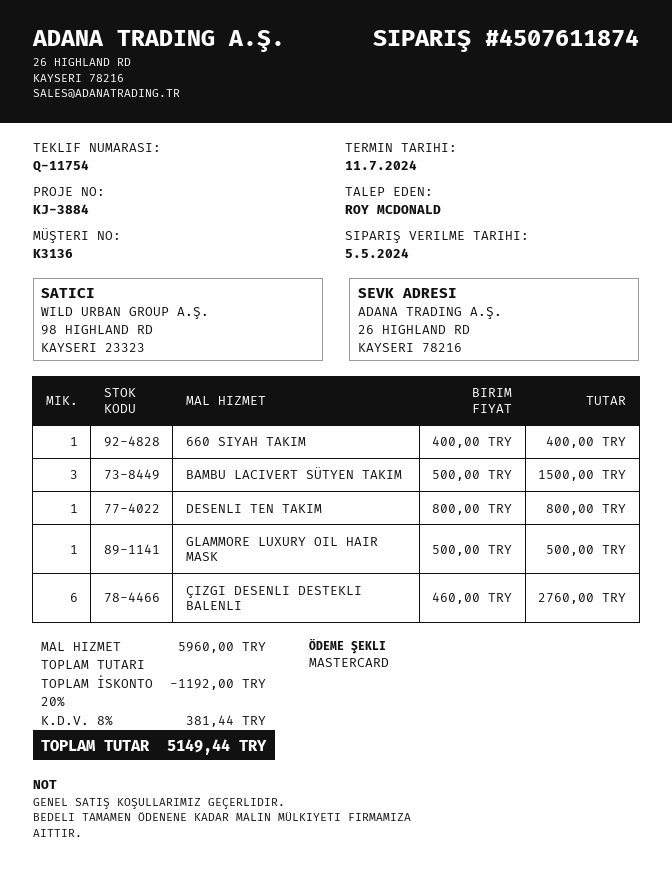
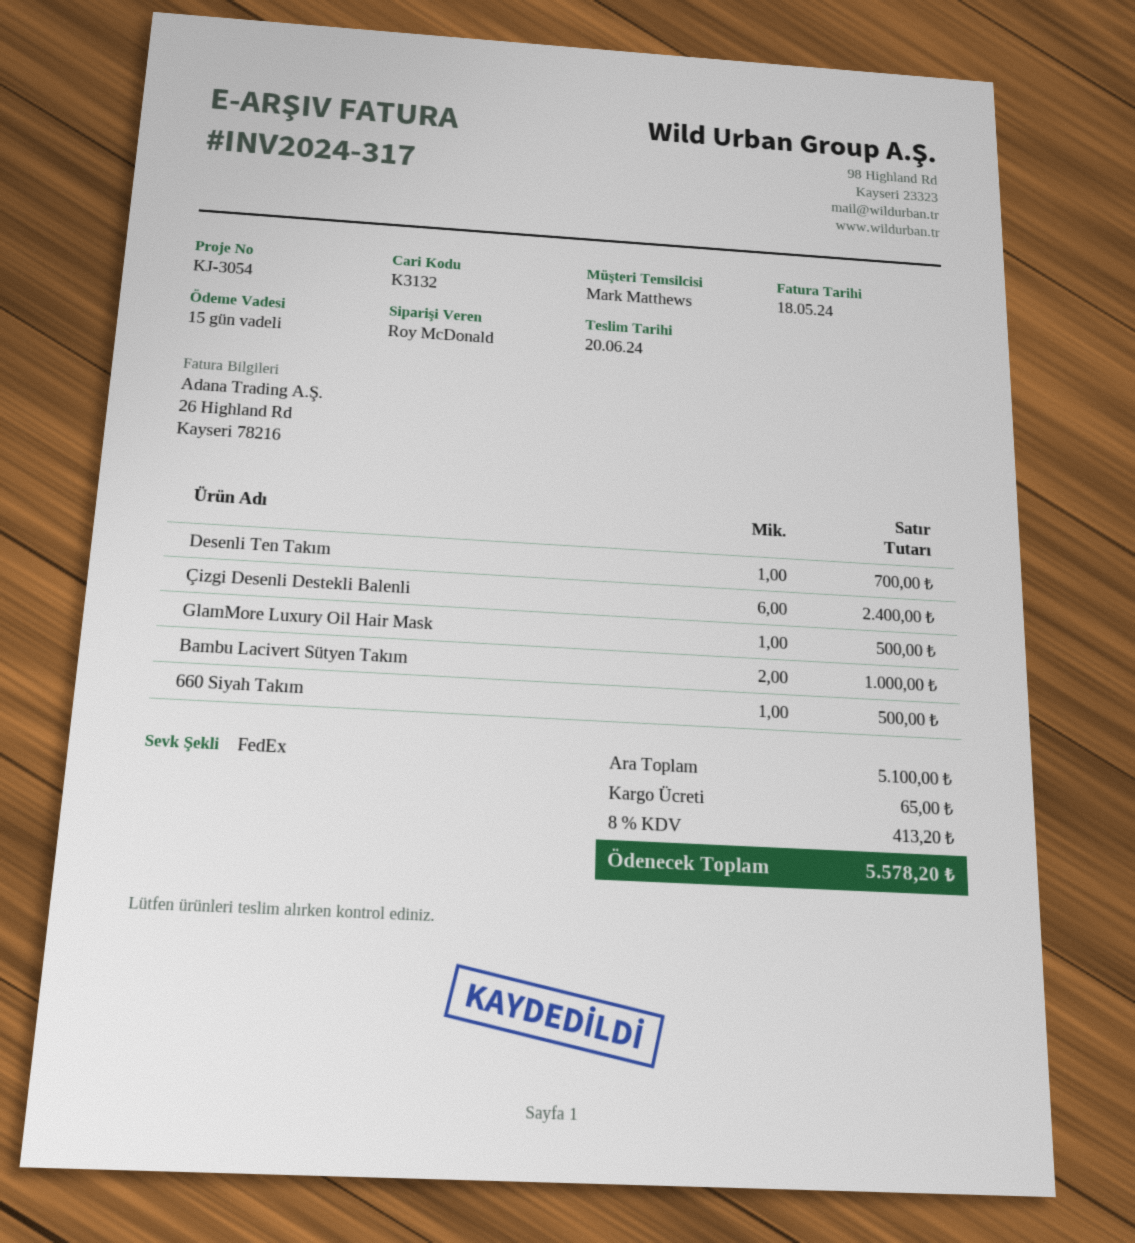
delivery date: 2024-07-11 -> 2024-06-20
customer number: K3136 -> K3132
reference: KJ-3884 -> KJ-3054
660 SIYAH TAKIM: 1 for 400.00 -> 1 for 500.00
BAMBU LACIVERT SÜTYEN TAKIM: 3 for 1500.00 -> 2 for 1000.00
DESENLI TEN TAKIM: 1 for 800.00 -> 1 for 700.00
ÇIZGI DESENLI DESTEKLI BALENLI: 6 for 2760.00 -> 6 for 2400.00
subtotal: 5960.00 -> 5100.00
discount: 20% = 1192.00 -> none
shipping: none -> 65.00
tax: 8% = 381.44 -> 8% = 413.20
total: 5149.44 -> 5578.20

